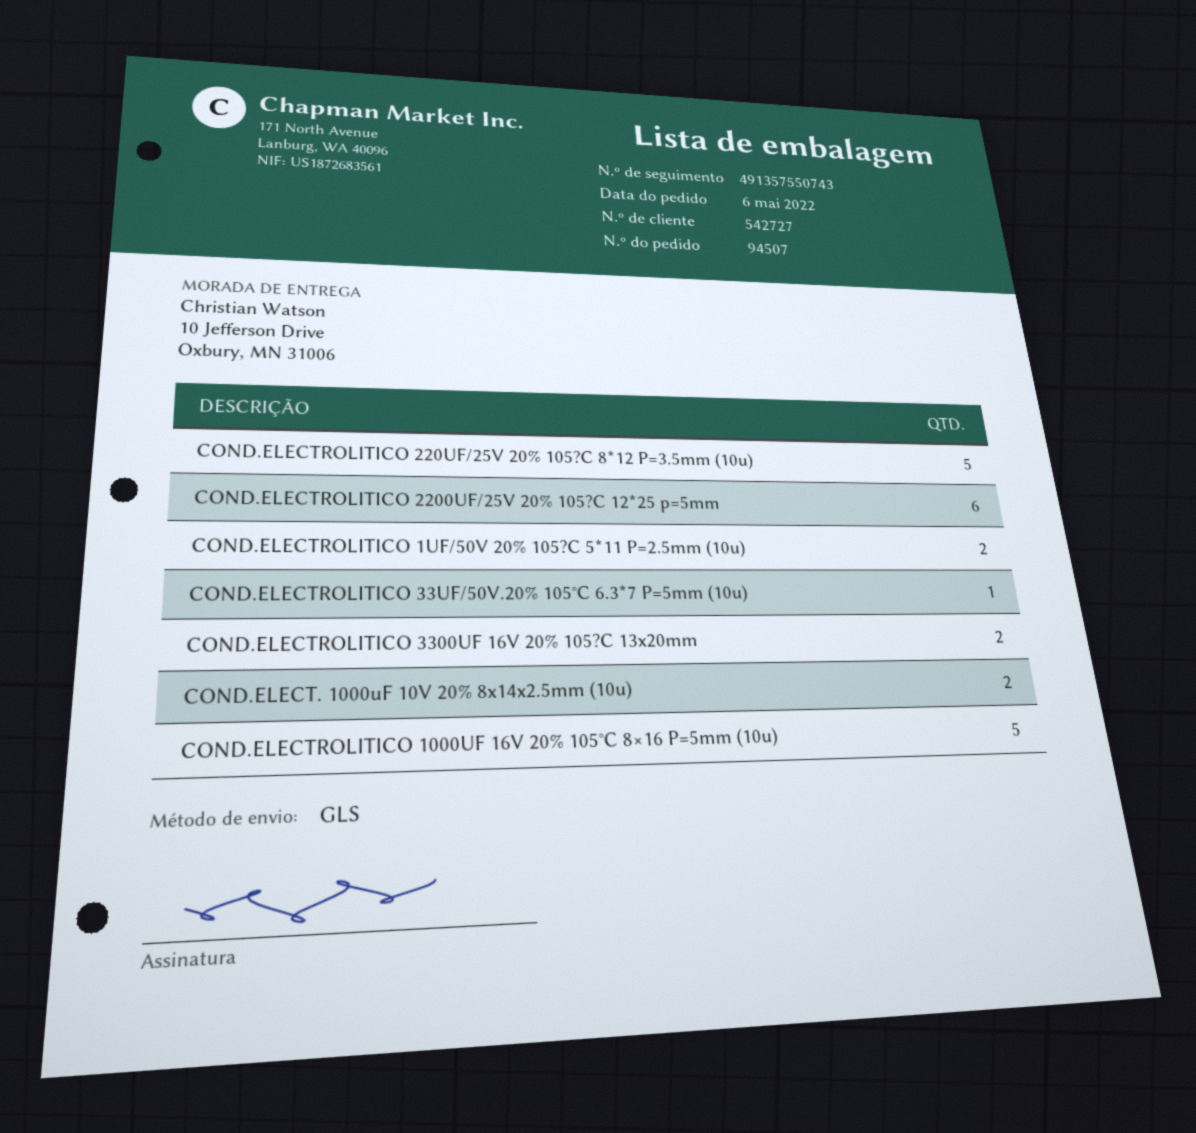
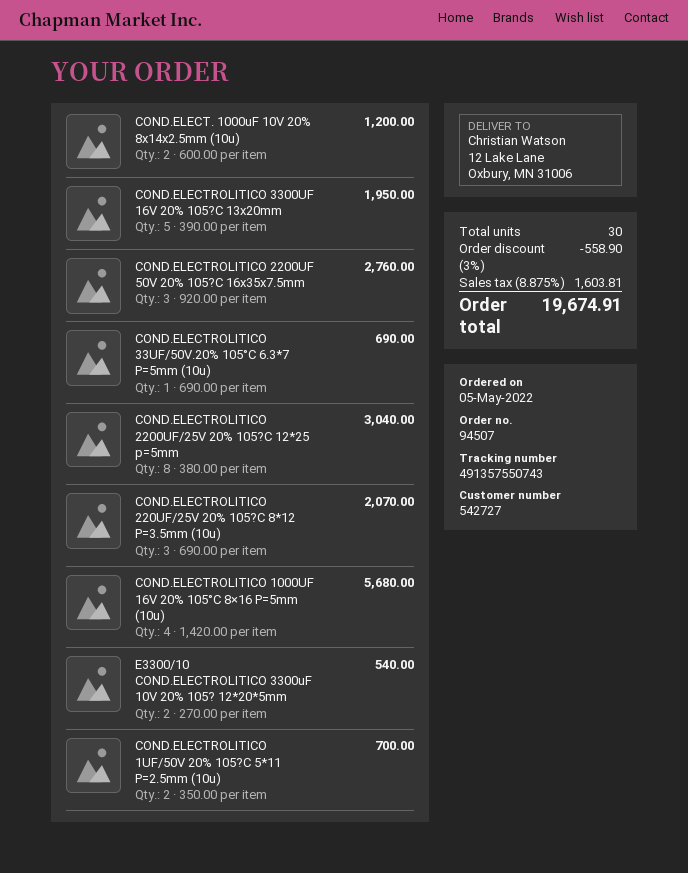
order date: 2022-05-06 -> 2022-05-05
ship to: 10 Jefferson Drive, Oxbury, MN 31006 -> 12 Lake Lane, Oxbury, MN 31006
COND.ELECTROLITICO 220UF/25V 20% 105?C 8*12 P=3.5mm (10u): 5 -> 3
COND.ELECTROLITICO 2200UF/25V 20% 105?C 12*25 p=5mm: 6 -> 8
COND.ELECTROLITICO 3300UF 16V 20% 105?C 13x20mm: 2 -> 5
COND.ELECTROLITICO 1000UF 16V 20% 105°C 8×16 P=5mm (10u): 5 -> 4
COND.ELECTROLITICO 2200UF 50V 20% 105?C 16x35x7.5mm: none -> 3
E3300/10 COND.ELECTROLITICO 3300uF 10V 20% 105? 12*20*5mm: none -> 2

